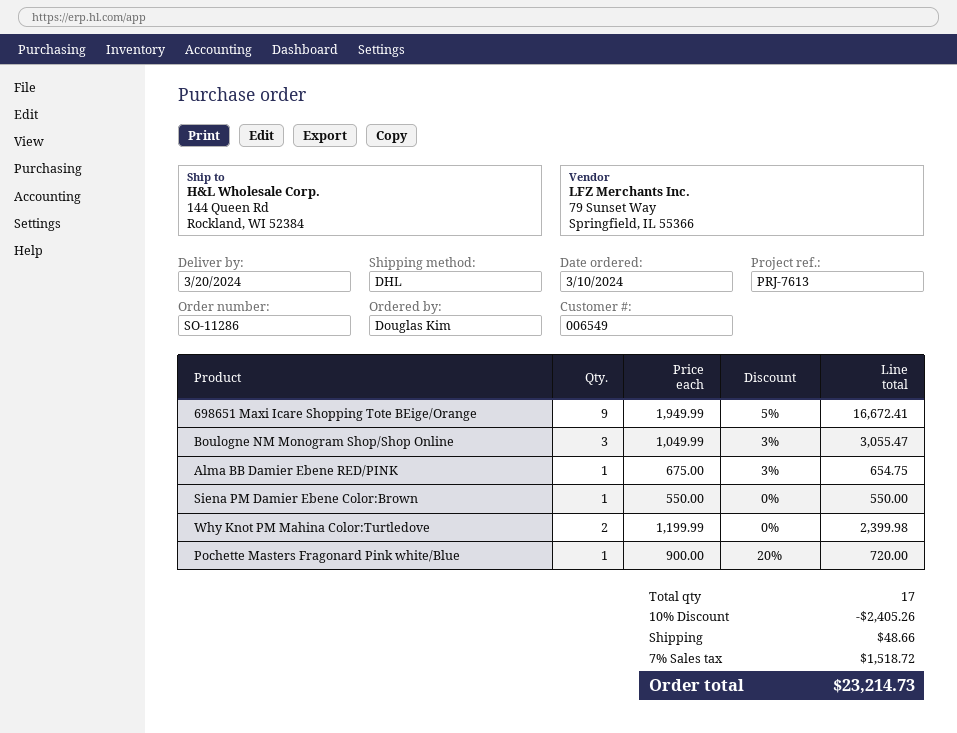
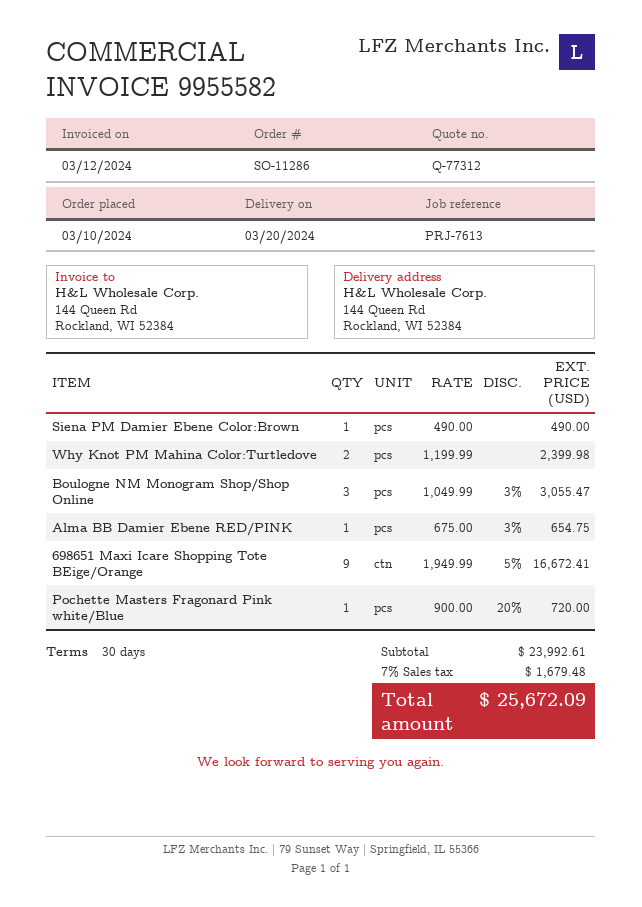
Siena PM Damier Ebene Color:Brown: 1 x 550.00 = 550.00 -> 1 x 490.00 = 490.00
discount: 10% = 2405.26 -> none
shipping: 48.66 -> none
tax: 7% = 1518.72 -> 7% = 1679.48
total: 23214.73 -> 25672.09

